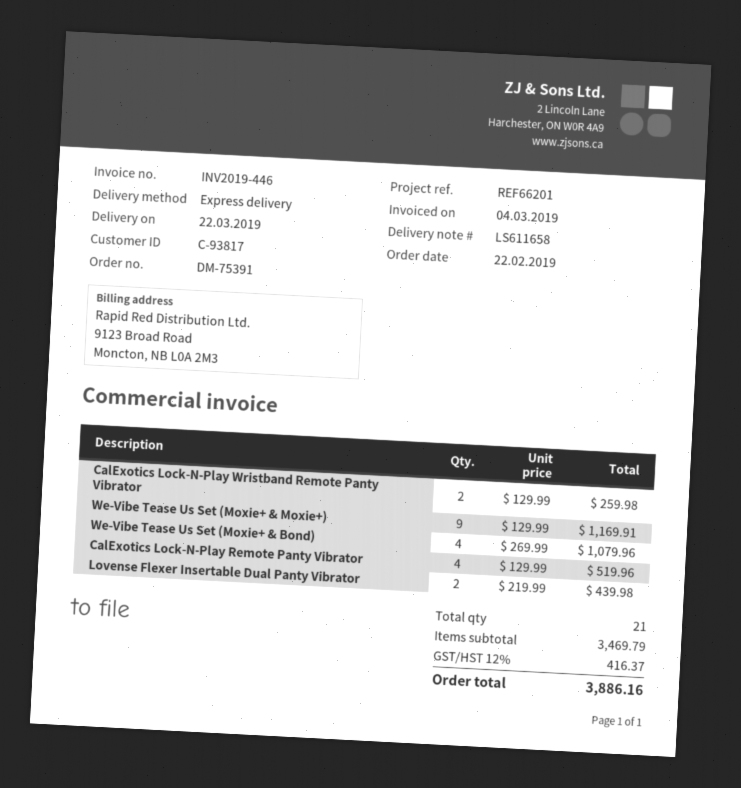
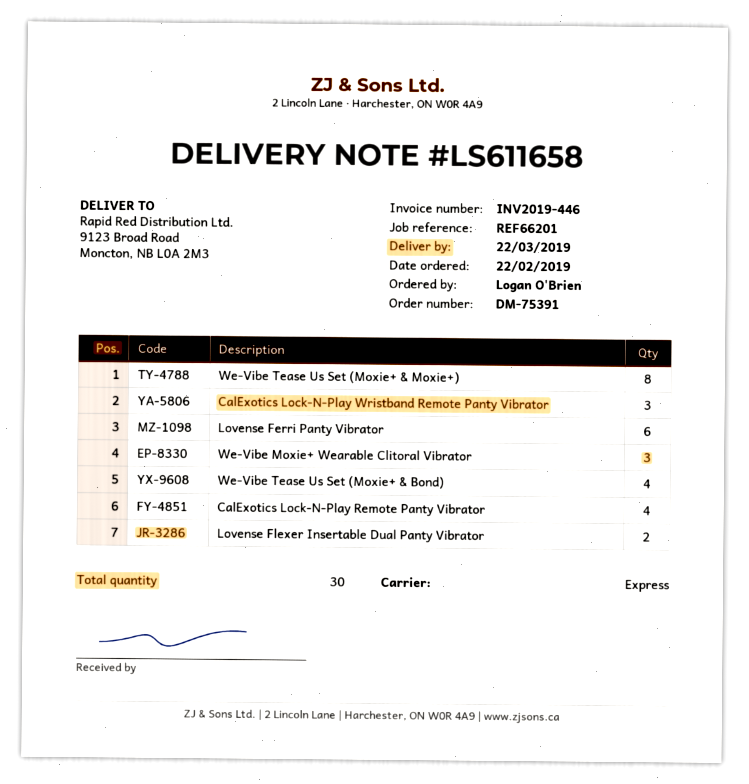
CalExotics Lock-N-Play Wristband Remote Panty Vibrator: 2 -> 3
We-Vibe Tease Us Set (Moxie+ & Moxie+): 9 -> 8
Lovense Ferri Panty Vibrator: none -> 6
We-Vibe Moxie+ Wearable Clitoral Vibrator: none -> 3
total quantity: 21 -> 30

